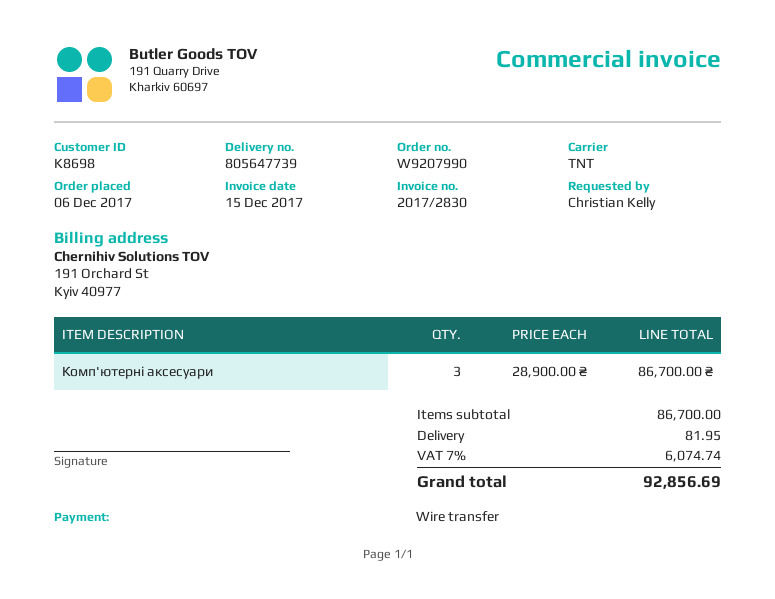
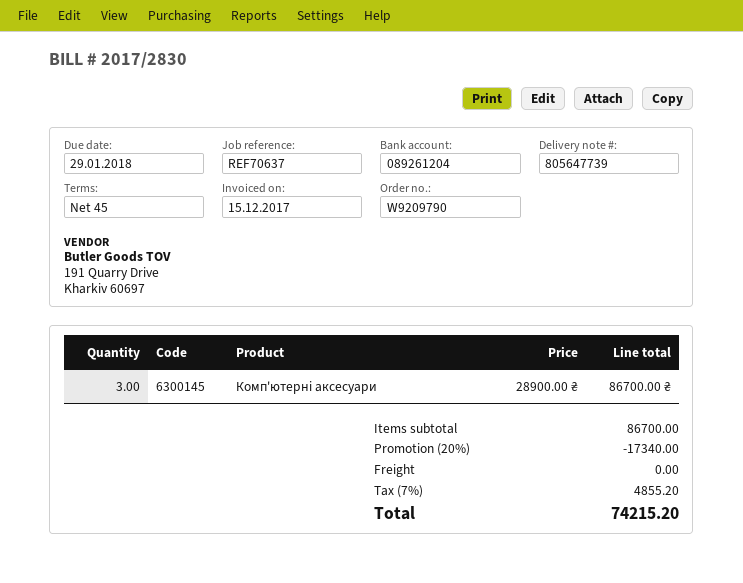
order number: W9207990 -> W9209790
discount: none -> 20% = 17340.00
shipping: 81.95 -> 0.00
tax: 7% = 6074.74 -> 7% = 4855.20
total: 92856.69 -> 74215.20

